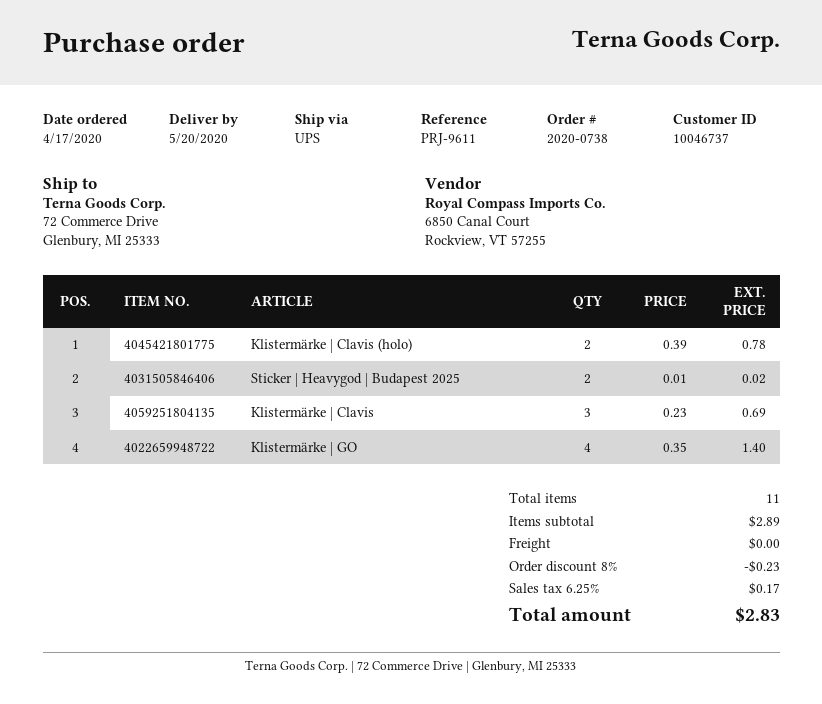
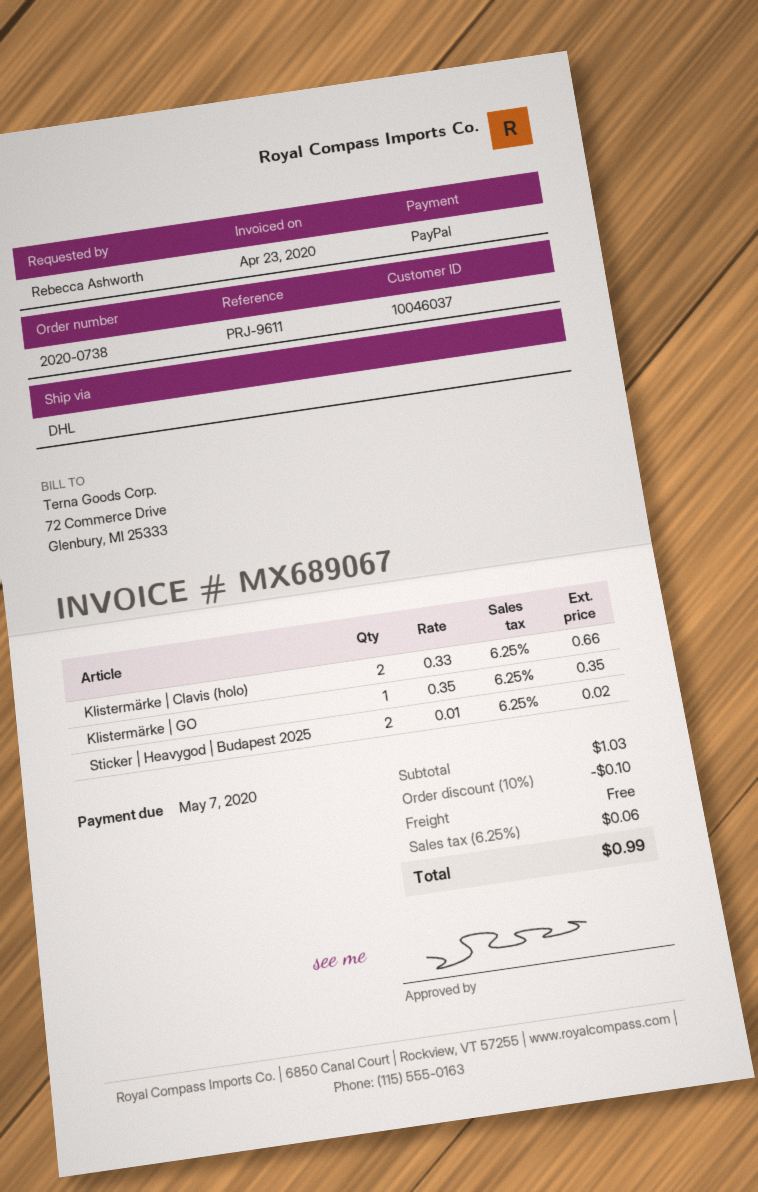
customer number: 10046737 -> 10046037
shipping method: UPS -> DHL
Klistermärke | Clavis (holo): 2 x 0.39 = 0.78 -> 2 x 0.33 = 0.66
Klistermärke | Clavis: 3 x 0.23 = 0.69 -> none
Klistermärke | GO: 4 x 0.35 = 1.40 -> 1 x 0.35 = 0.35
subtotal: 2.89 -> 1.03
discount: 8% = 0.23 -> 10% = 0.10
tax: 6.25% = 0.17 -> 6.25% = 0.06
total: 2.83 -> 0.99

